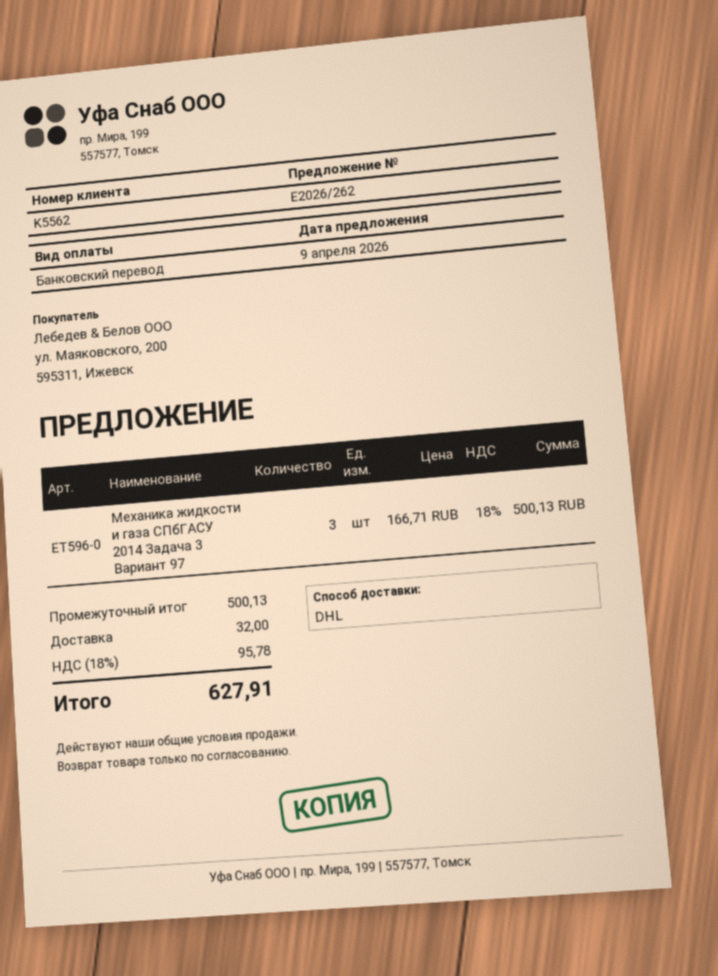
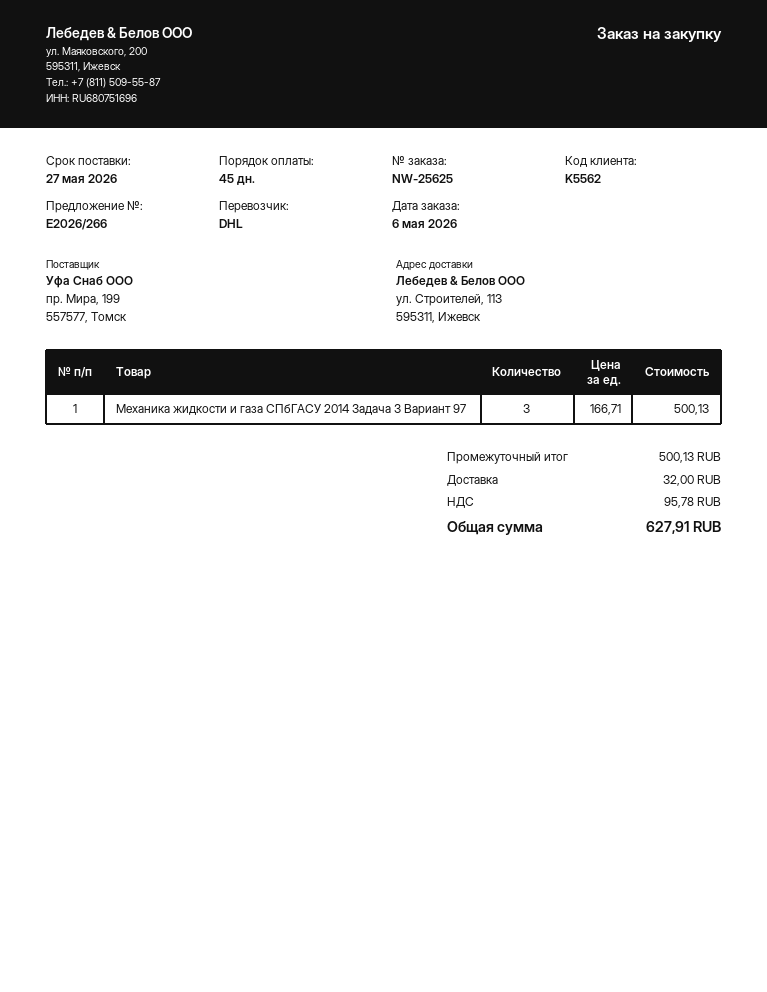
quote number: E2026/262 -> E2026/266

